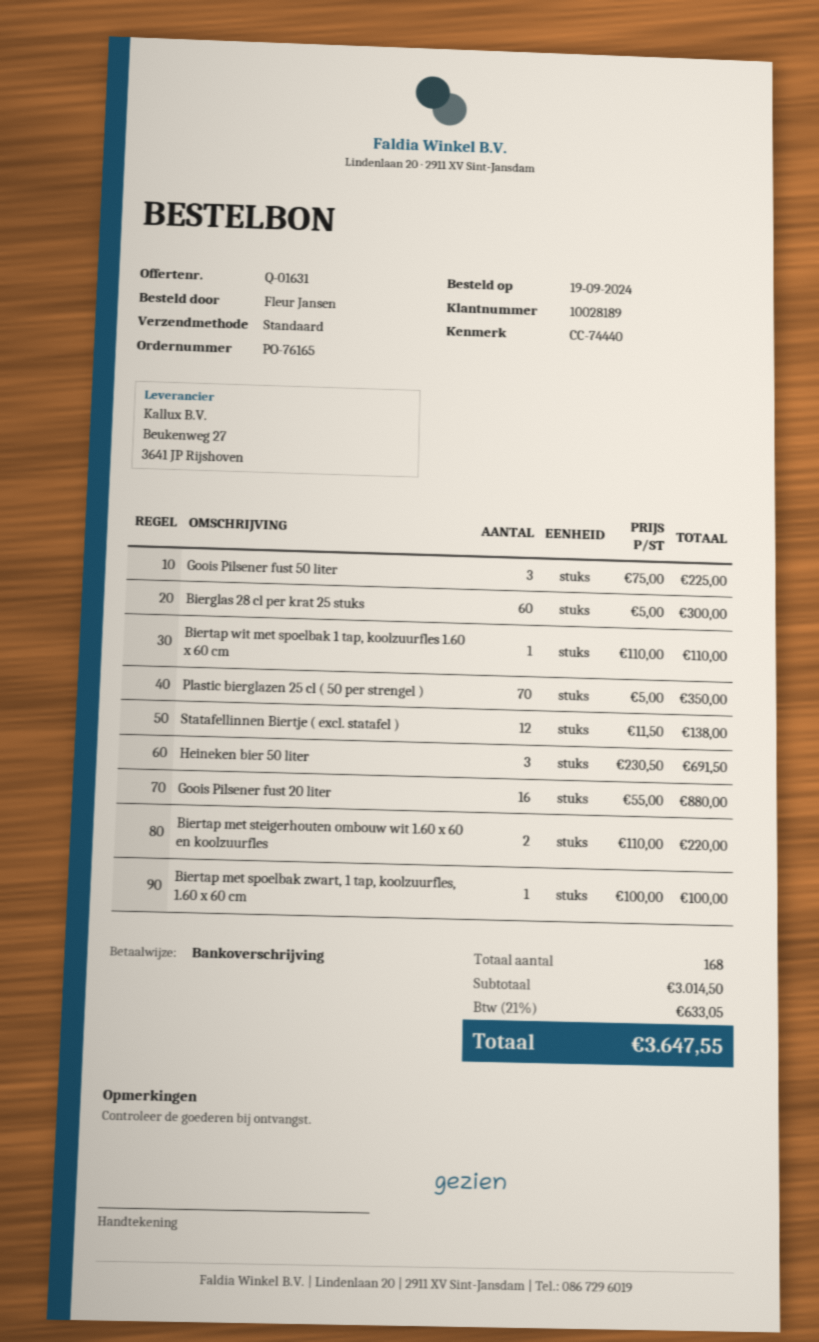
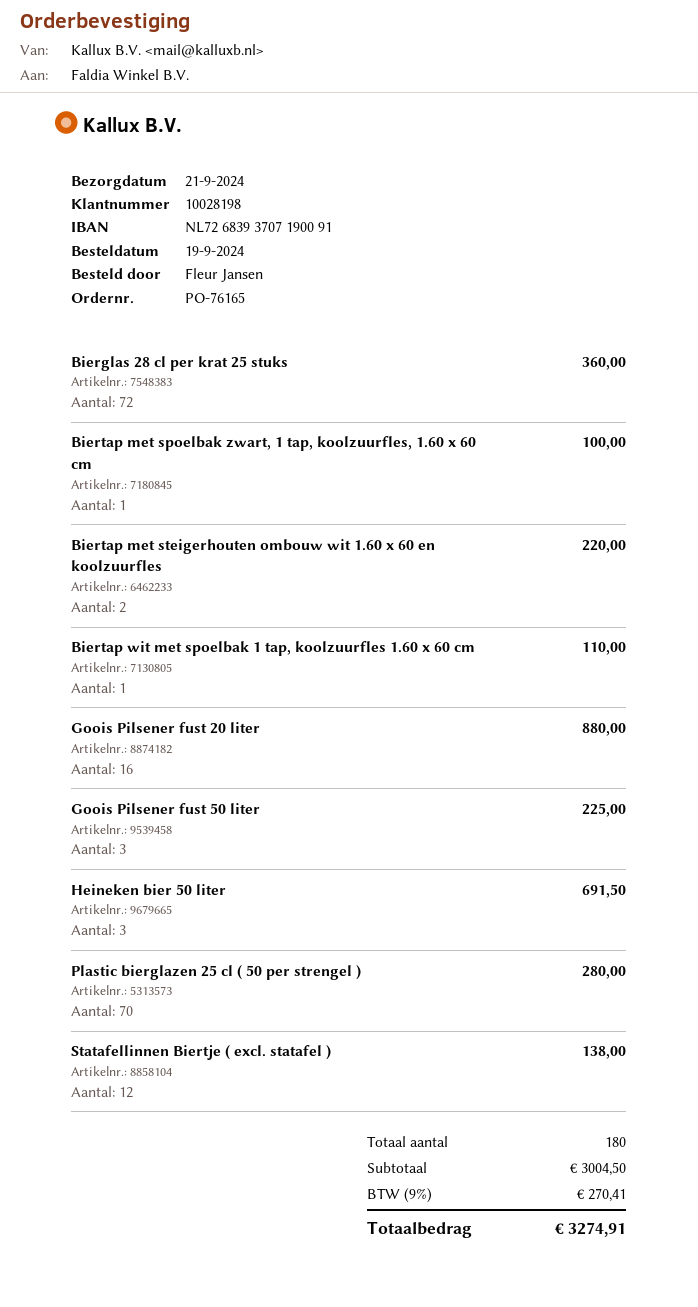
customer number: 10028189 -> 10028198
Bierglas 28 cl per krat 25 stuks: 60 for 300.00 -> 72 for 360.00
Plastic bierglazen 25 cl ( 50 per strengel ): 70 for 350.00 -> 70 for 280.00
total quantity: 168 -> 180
subtotal: 3014.50 -> 3004.50
tax: 21% = 633.05 -> 9% = 270.41
total: 3647.55 -> 3274.91

